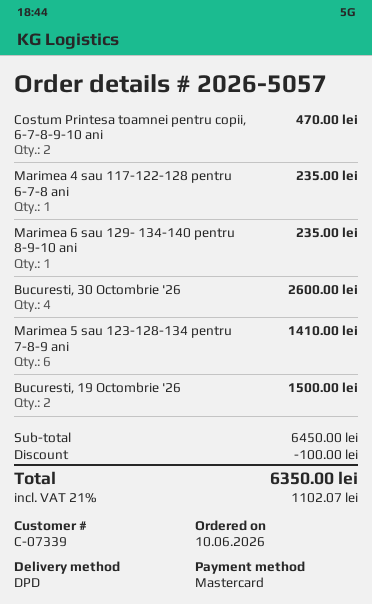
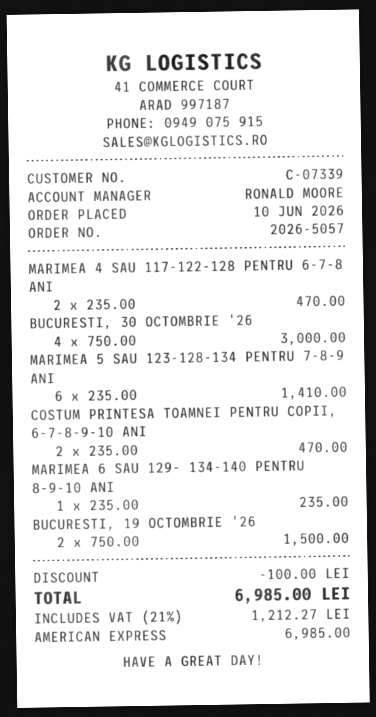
payment method: Mastercard -> American Express
Marimea 4 sau 117-122-128 pentru 6-7-8 ani: 1 for 235.00 -> 2 for 470.00
Bucuresti, 30 Octombrie '26: 4 for 2600.00 -> 4 for 3000.00
tax: 21% = 1102.07 -> 21% = 1212.27
total: 6350.00 -> 6985.00

